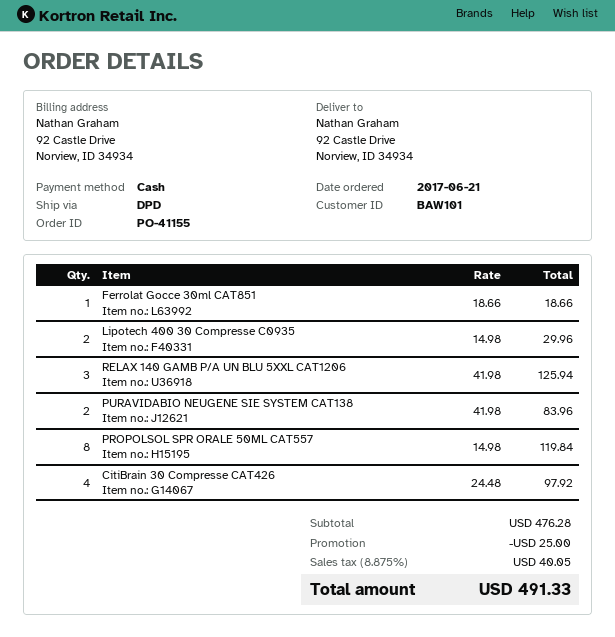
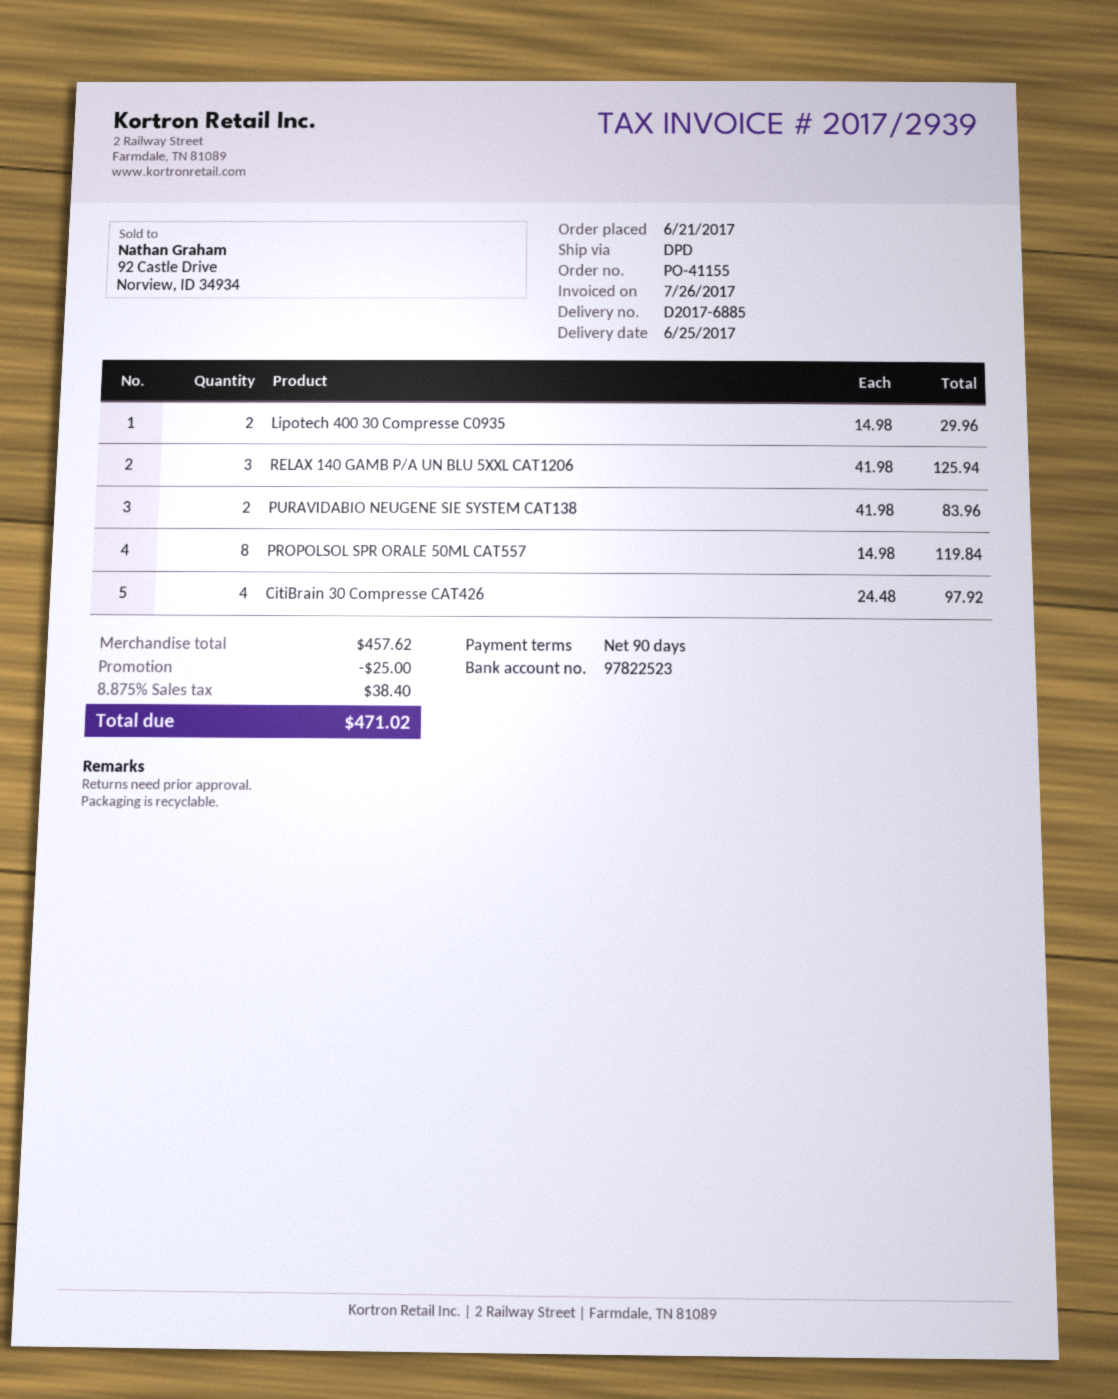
Ferrolat Gocce 30ml CAT851: 1 x 18.66 = 18.66 -> none
subtotal: 476.28 -> 457.62
tax: 8.875% = 40.05 -> 8.875% = 38.40
total: 491.33 -> 471.02

